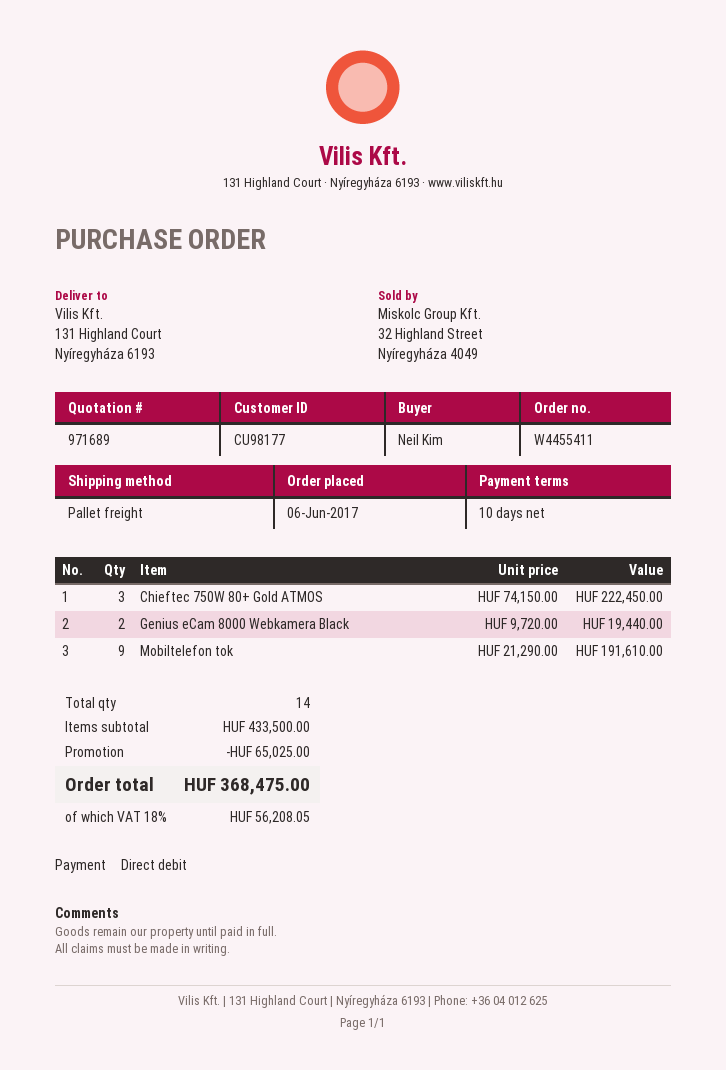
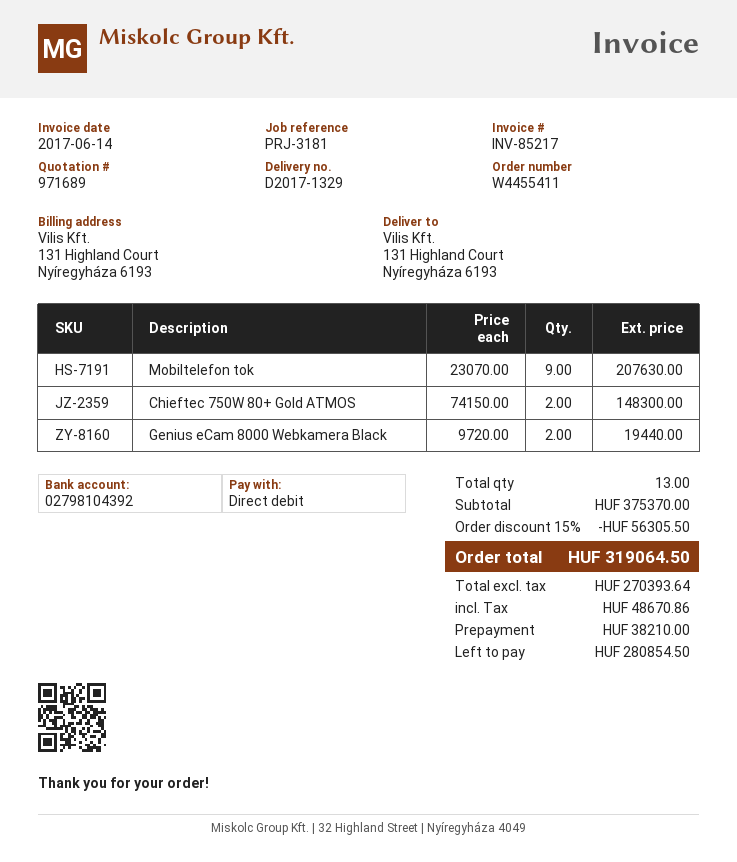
Chieftec 750W 80+ Gold ATMOS: 3 x 74150.00 = 222450.00 -> 2 x 74150.00 = 148300.00
Mobiltelefon tok: 9 x 21290.00 = 191610.00 -> 9 x 23070.00 = 207630.00
total quantity: 14 -> 13
subtotal: 433500.00 -> 375370.00
discount: 65025.00 -> 56305.50
tax: 56208.05 -> 48670.86
total: 368475.00 -> 319064.50

